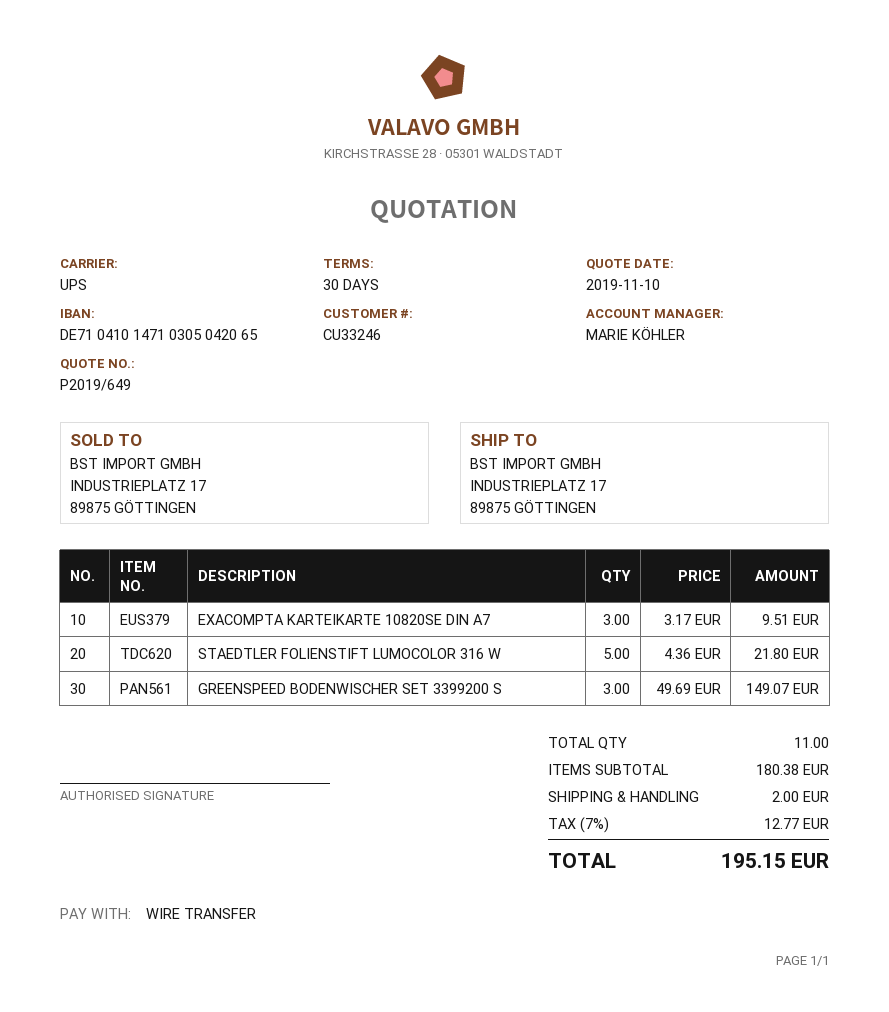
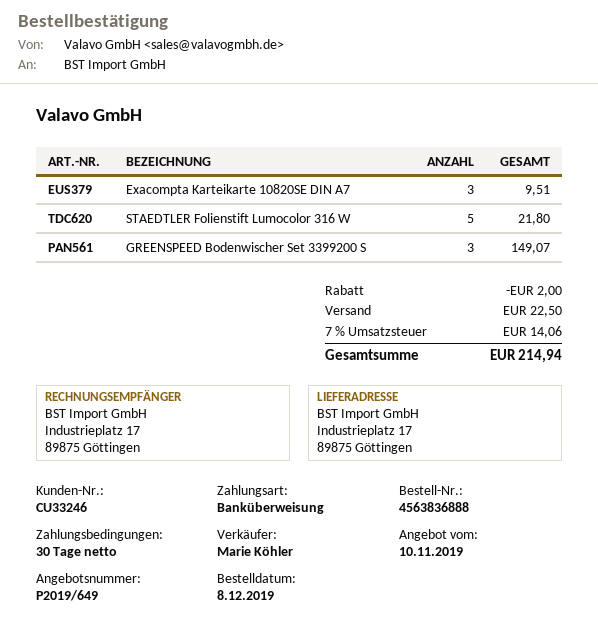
discount: none -> 2.00
shipping: 2.00 -> 22.50
tax: 7% = 12.77 -> 7% = 14.06
total: 195.15 -> 214.94

